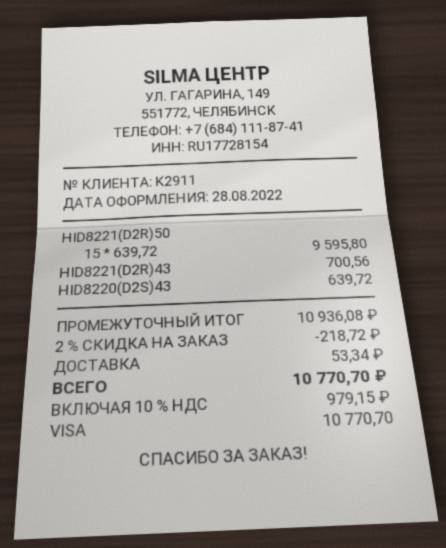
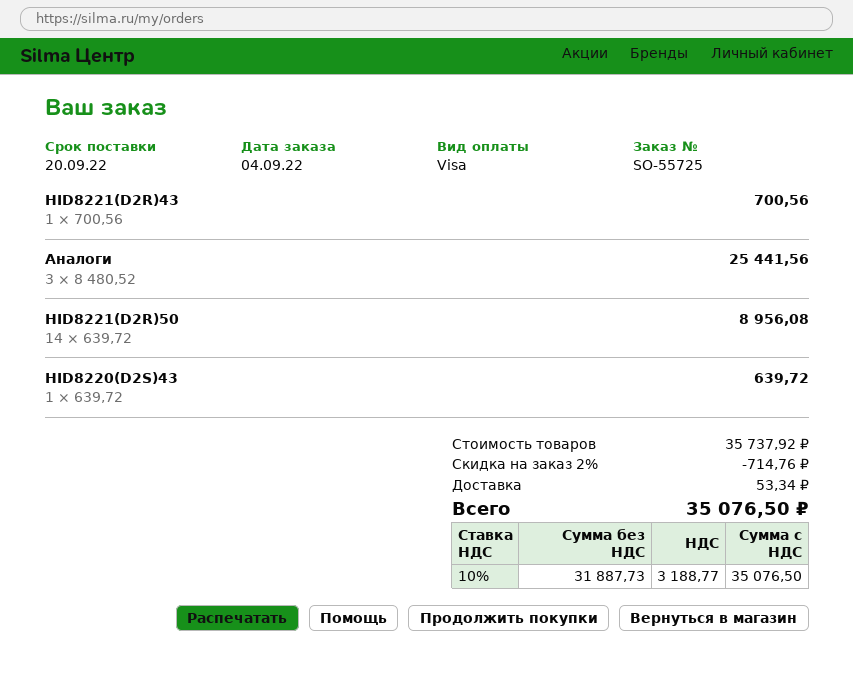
order date: 2022-08-28 -> 2022-09-04
HID8221(D2R)50: 15 x 639.72 = 9595.80 -> 14 x 639.72 = 8956.08
Аналоги: none -> 3 x 8480.52 = 25441.56
subtotal: 10936.08 -> 35737.92
discount: 2% = 218.72 -> 2% = 714.76
tax: 10% = 979.15 -> 10% = 3188.77
total: 10770.70 -> 35076.50

